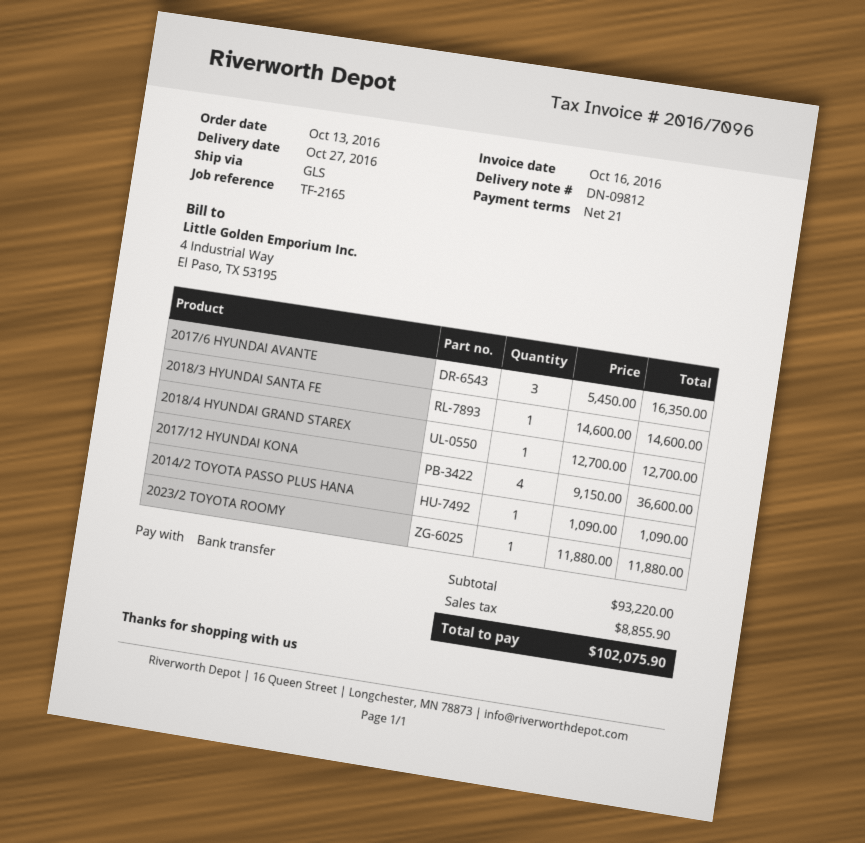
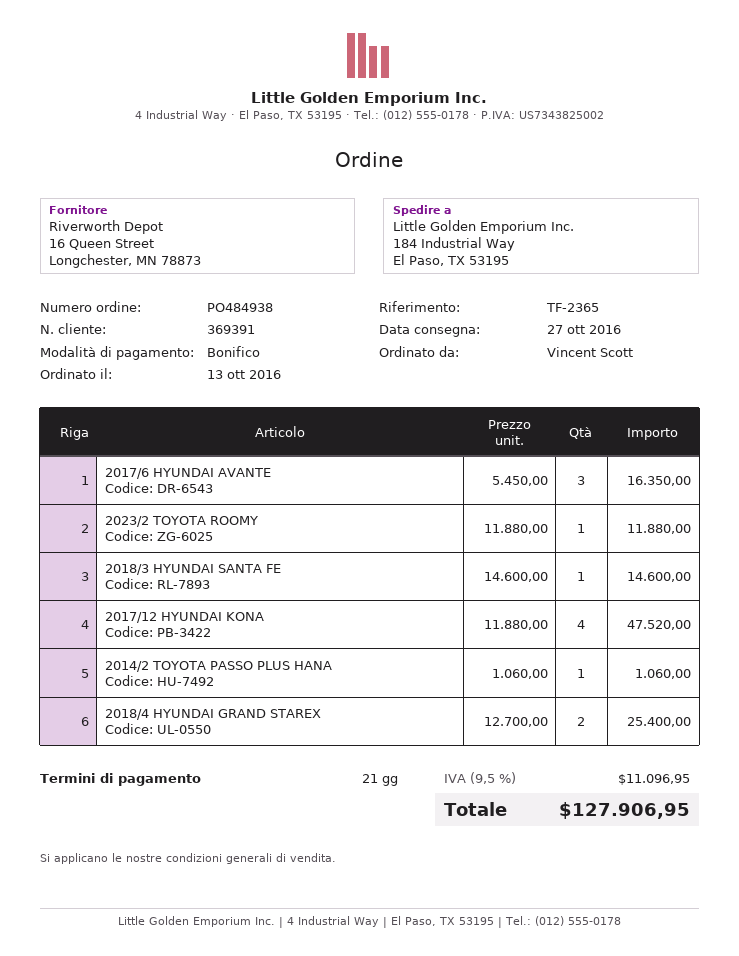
reference: TF-2165 -> TF-2365
2018/4 HYUNDAI GRAND STAREX: 1 x 12700.00 = 12700.00 -> 2 x 12700.00 = 25400.00
2017/12 HYUNDAI KONA: 4 x 9150.00 = 36600.00 -> 4 x 11880.00 = 47520.00
2014/2 TOYOTA PASSO PLUS HANA: 1 x 1090.00 = 1090.00 -> 1 x 1060.00 = 1060.00
tax: 8855.90 -> 11096.95
total: 102075.90 -> 127906.95

